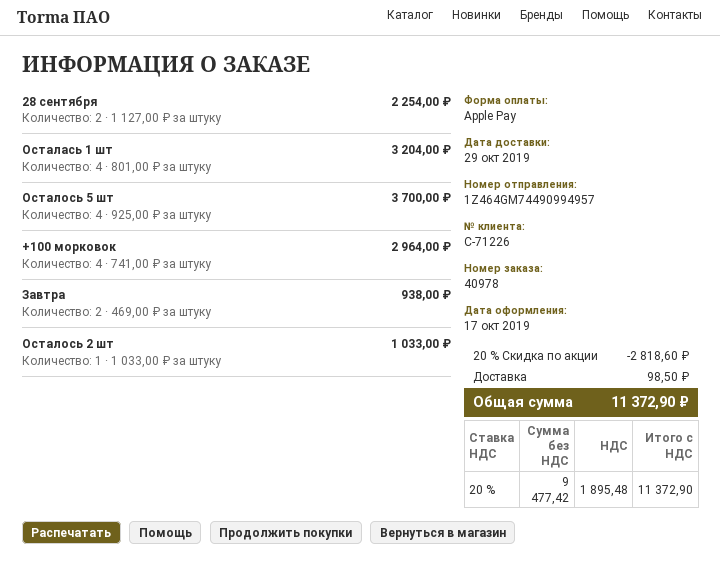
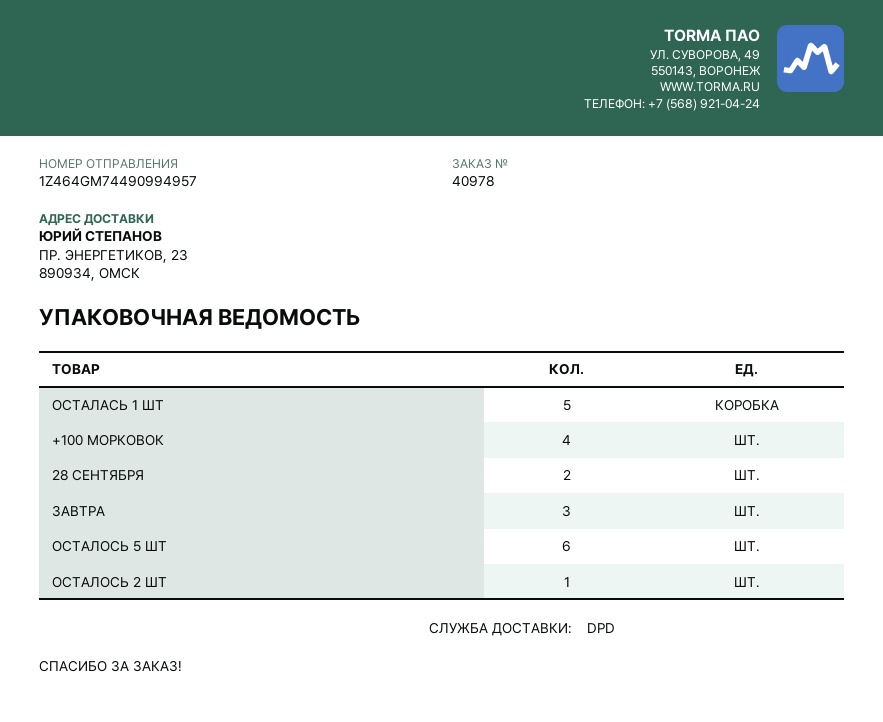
Осталась 1 шт: 4 -> 5
Осталось 5 шт: 4 -> 6
Завтра: 2 -> 3

